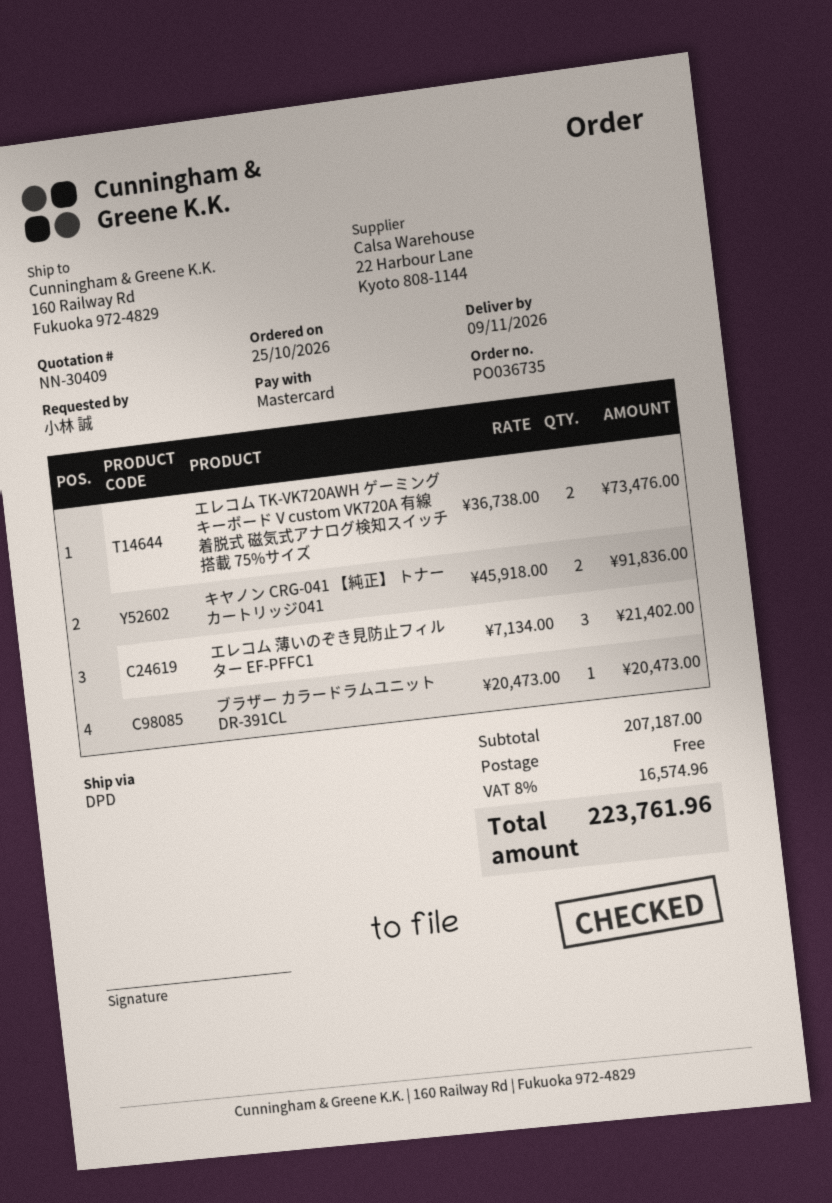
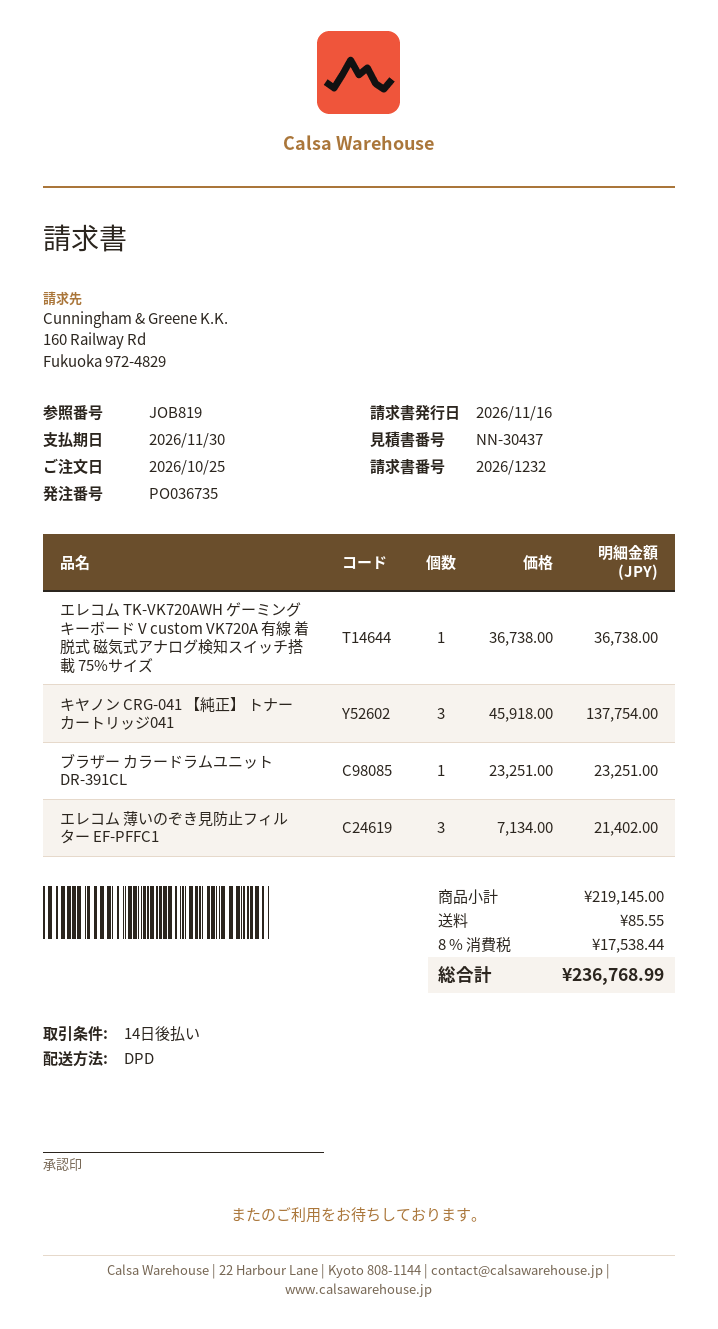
quote number: NN-30409 -> NN-30437
エレコム TK-VK720AWH ゲーミングキーボード V custom VK720A 有線 着脱式 磁気式アナログ検知スイッチ搭載 75%サイズ: 2 x 36738.00 = 73476.00 -> 1 x 36738.00 = 36738.00
キヤノン CRG-041 【純正】 トナーカートリッジ041: 2 x 45918.00 = 91836.00 -> 3 x 45918.00 = 137754.00
ブラザー カラードラムユニット DR-391CL: 1 x 20473.00 = 20473.00 -> 1 x 23251.00 = 23251.00
subtotal: 207187.00 -> 219145.00
shipping: 0.00 -> 85.55
tax: 8% = 16574.96 -> 8% = 17538.44
total: 223761.96 -> 236768.99

